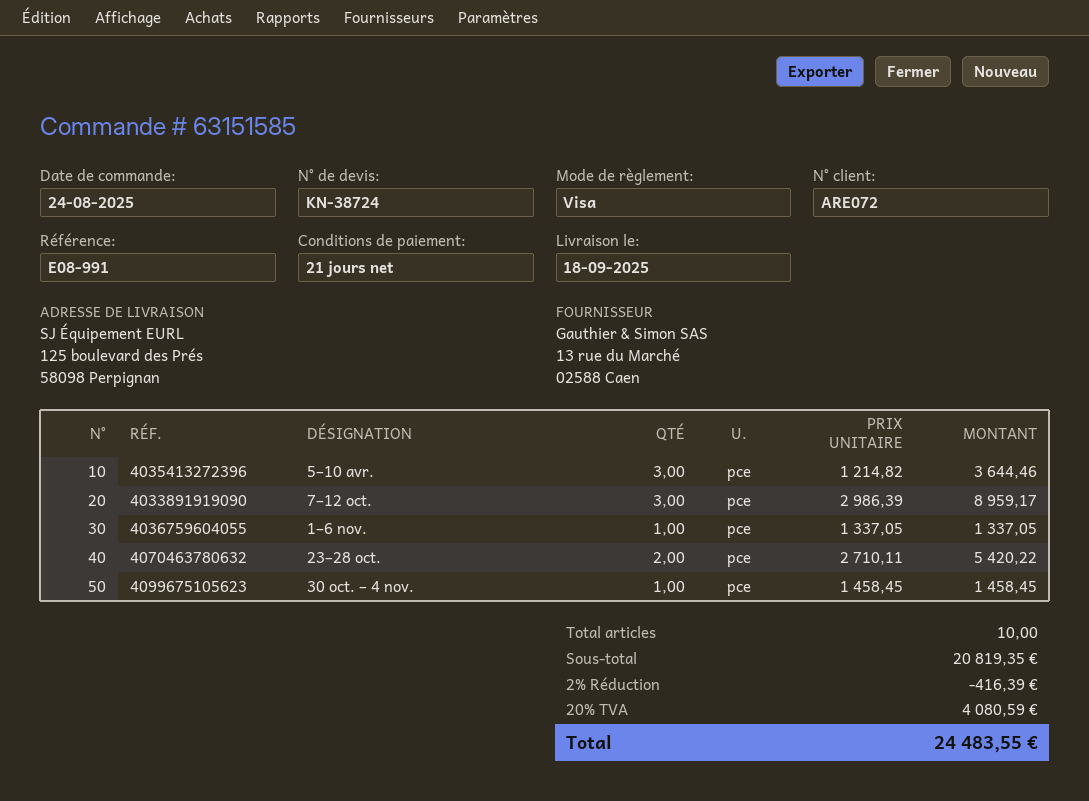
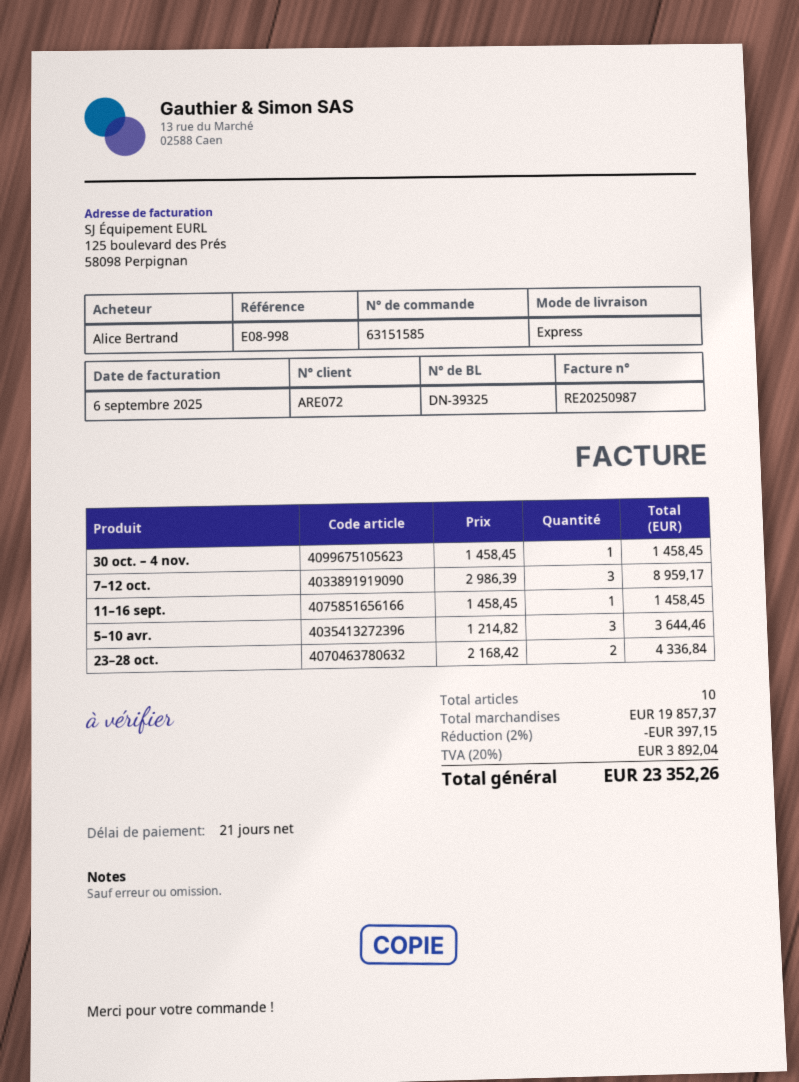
reference: E08-991 -> E08-998
1–6 nov.: 1 x 1337.05 = 1337.05 -> none
23–28 oct.: 2 x 2710.11 = 5420.22 -> 2 x 2168.42 = 4336.84
11–16 sept.: none -> 1 x 1458.45 = 1458.45
subtotal: 20819.35 -> 19857.37
discount: 2% = 416.39 -> 2% = 397.15
tax: 20% = 4080.59 -> 20% = 3892.04
total: 24483.55 -> 23352.26

